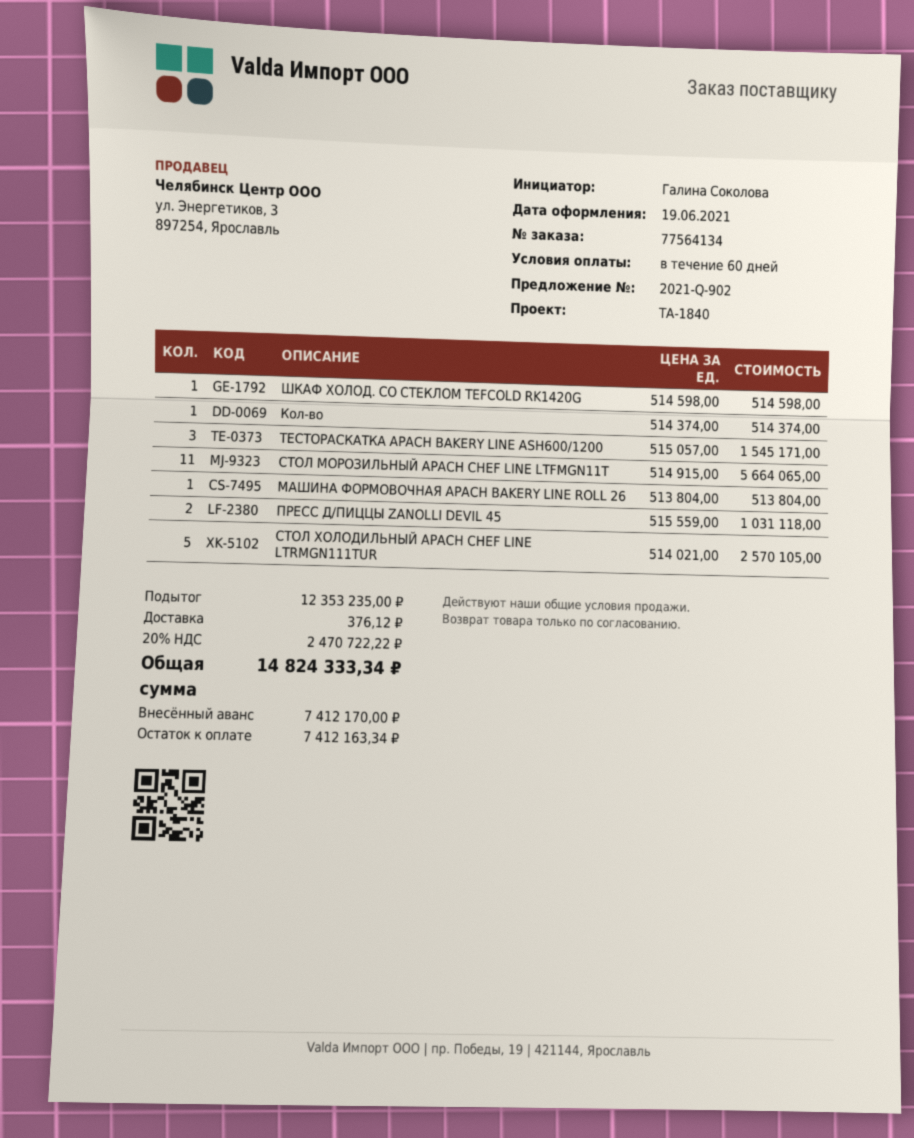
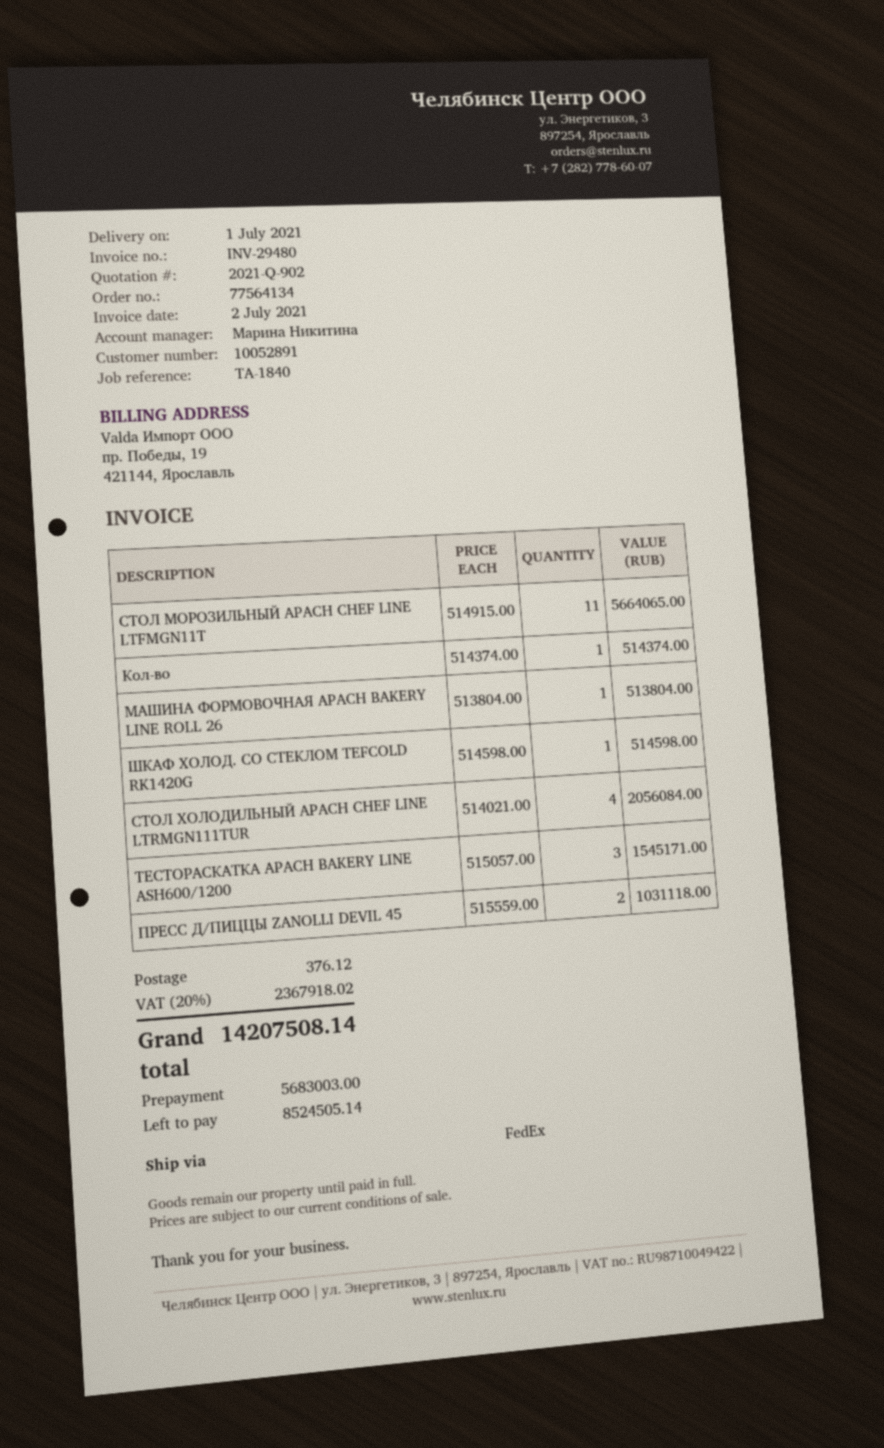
СТОЛ ХОЛОДИЛЬНЫЙ APACH CHEF LINE LTRMGN111TUR: 5 x 514021.00 = 2570105.00 -> 4 x 514021.00 = 2056084.00
tax: 20% = 2470722.22 -> 20% = 2367918.02
total: 14824333.34 -> 14207508.14
deposit: 7412170.00 -> 5683003.00
balance: 7412163.34 -> 8524505.14

